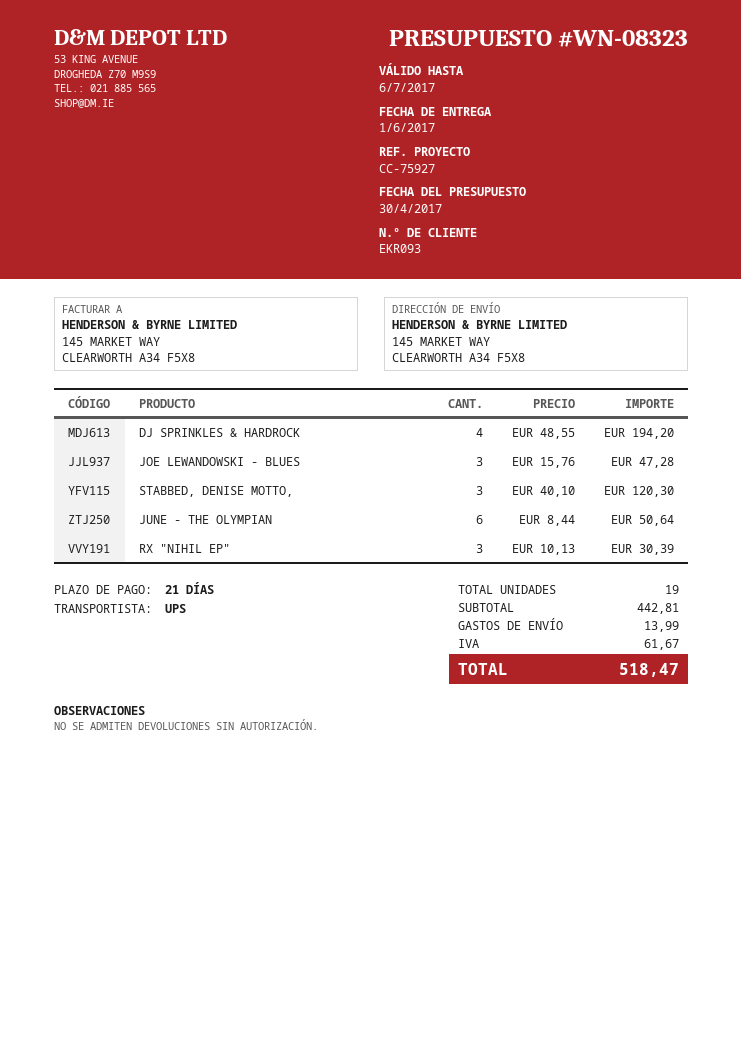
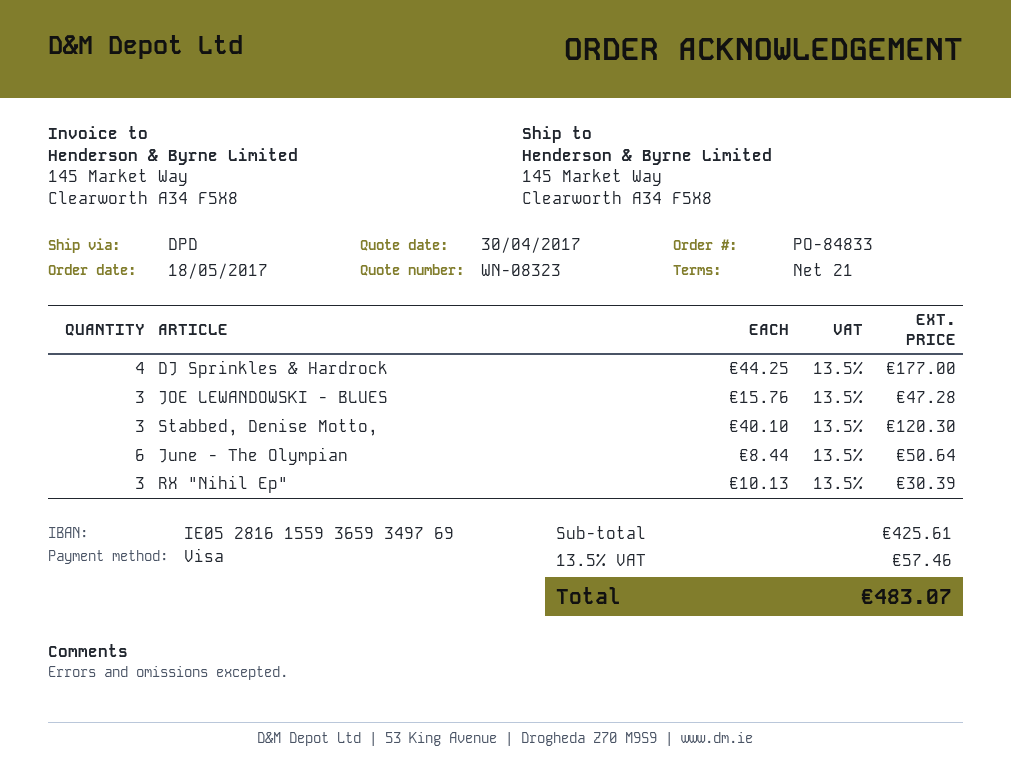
shipping method: UPS -> DPD
DJ SPRINKLES & HARDROCK: 4 x 48.55 = 194.20 -> 4 x 44.25 = 177.00
subtotal: 442.81 -> 425.61
shipping: 13.99 -> none
tax: 61.67 -> 57.46
total: 518.47 -> 483.07

